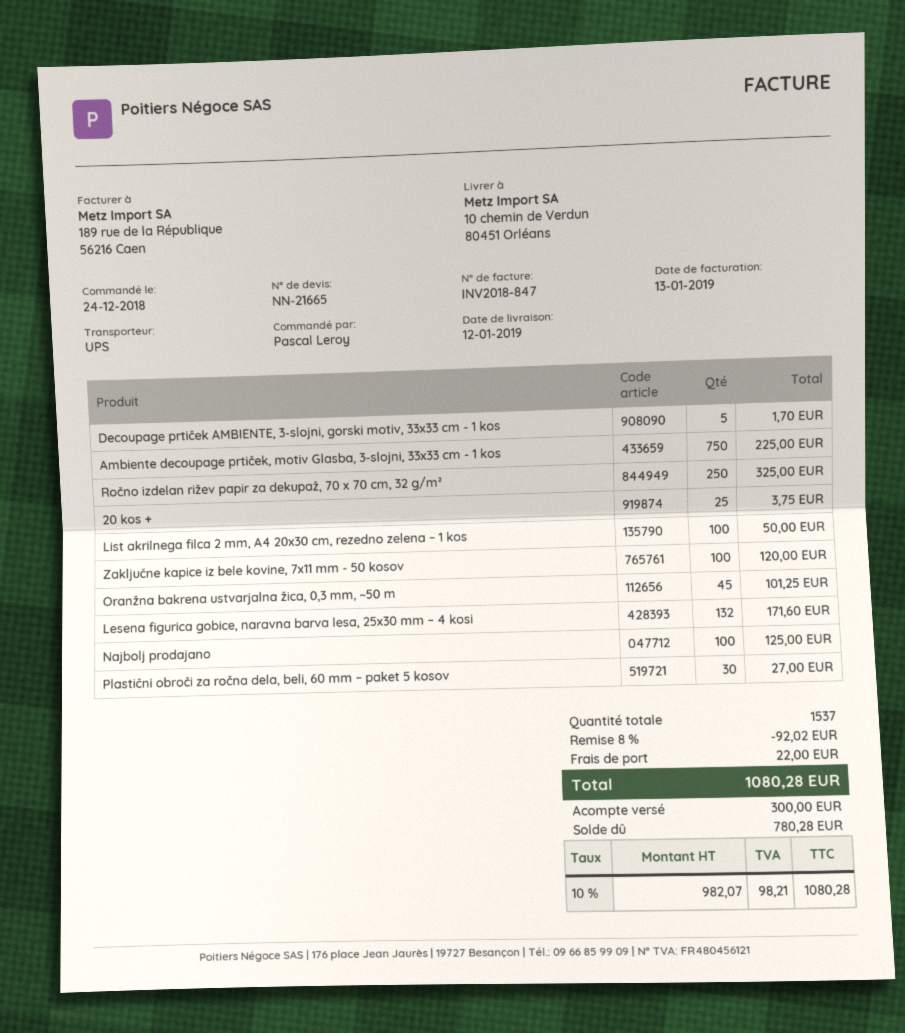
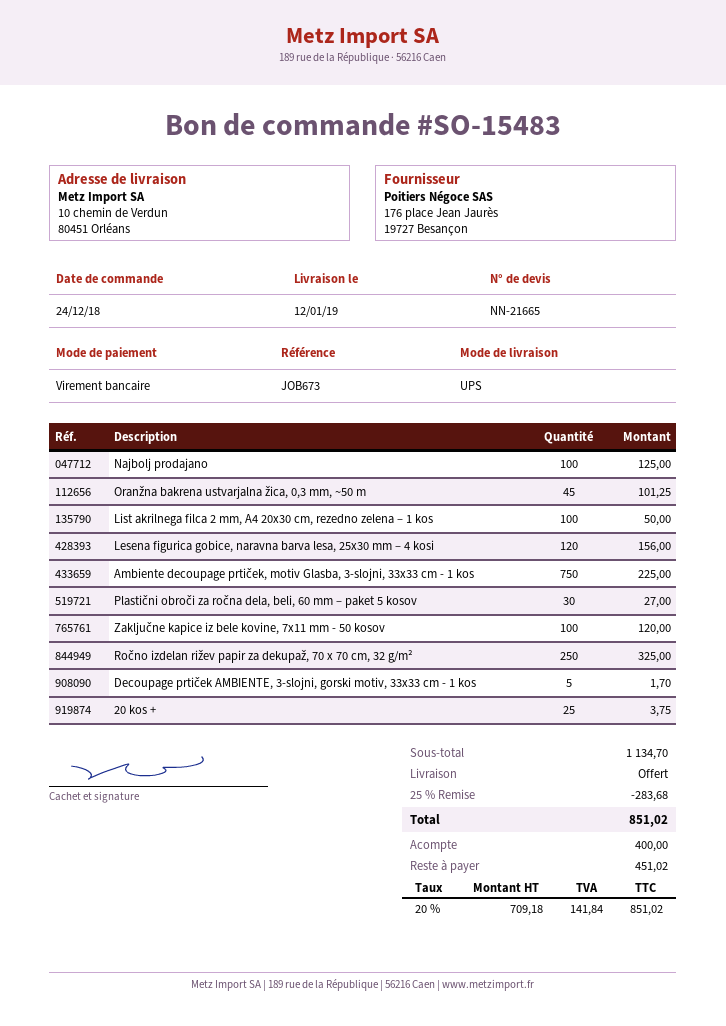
Lesena figurica gobice, naravna barva lesa, 25x30 mm – 4 kosi: 132 for 171.60 -> 120 for 156.00
discount: 8% = 92.02 -> 25% = 283.68
shipping: 22.00 -> 0.00
net: 982.07 -> 709.18
tax: 10% = 98.21 -> 20% = 141.84
total: 1080.28 -> 851.02
deposit: 300.00 -> 400.00
balance: 780.28 -> 451.02

